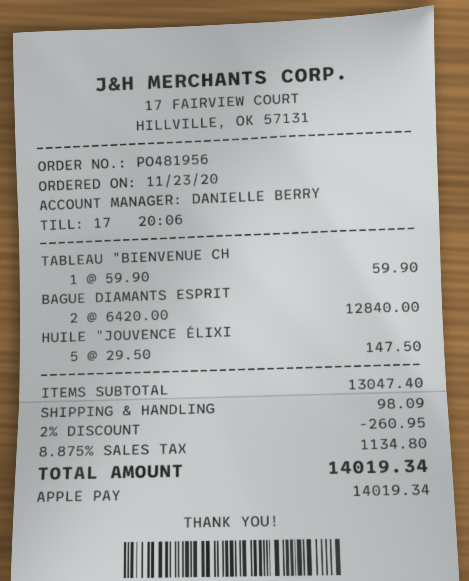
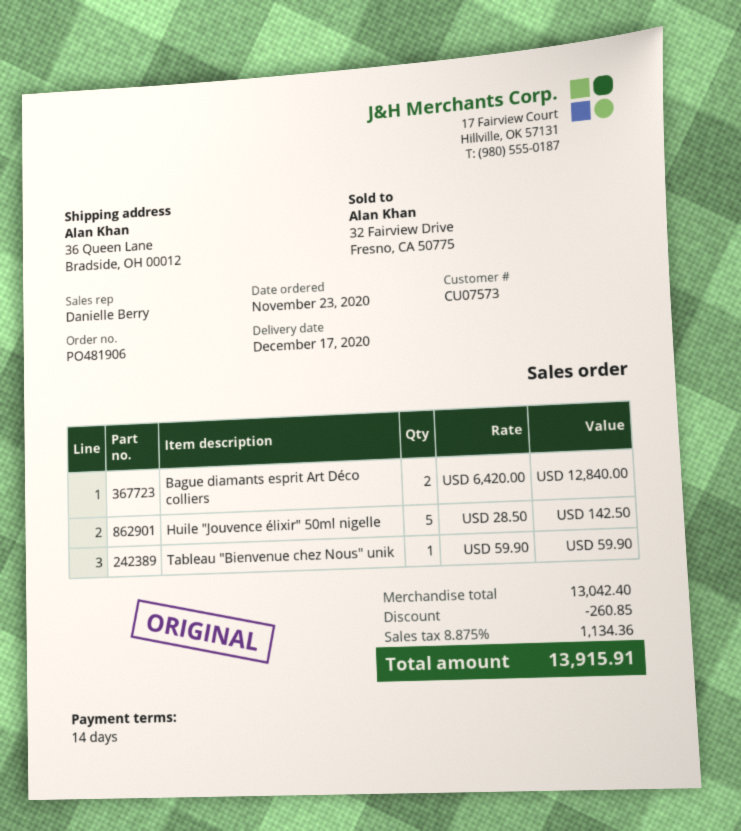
order number: PO481956 -> PO481906
HUILE "JOUVENCE ÉLIXI: 5 x 29.50 = 147.50 -> 5 x 28.50 = 142.50
subtotal: 13047.40 -> 13042.40
discount: 260.95 -> 260.85
shipping: 98.09 -> none
tax: 8.875% = 1134.80 -> 8.875% = 1134.36
total: 14019.34 -> 13915.91

